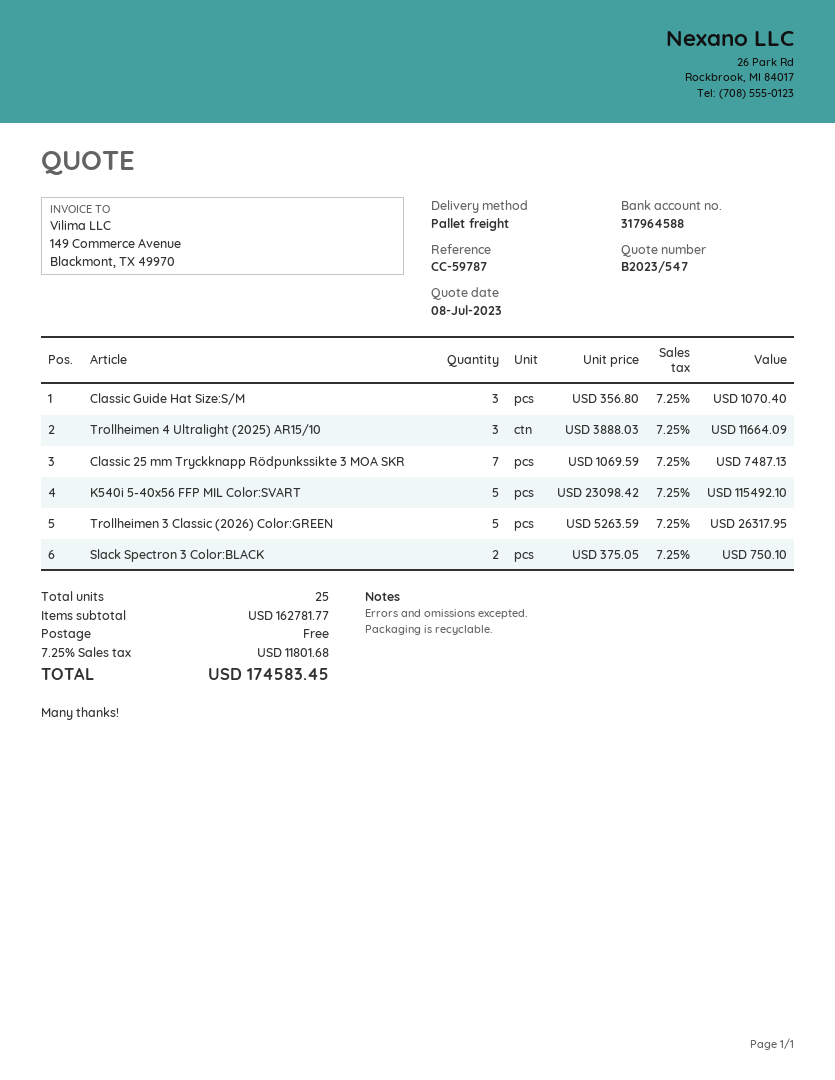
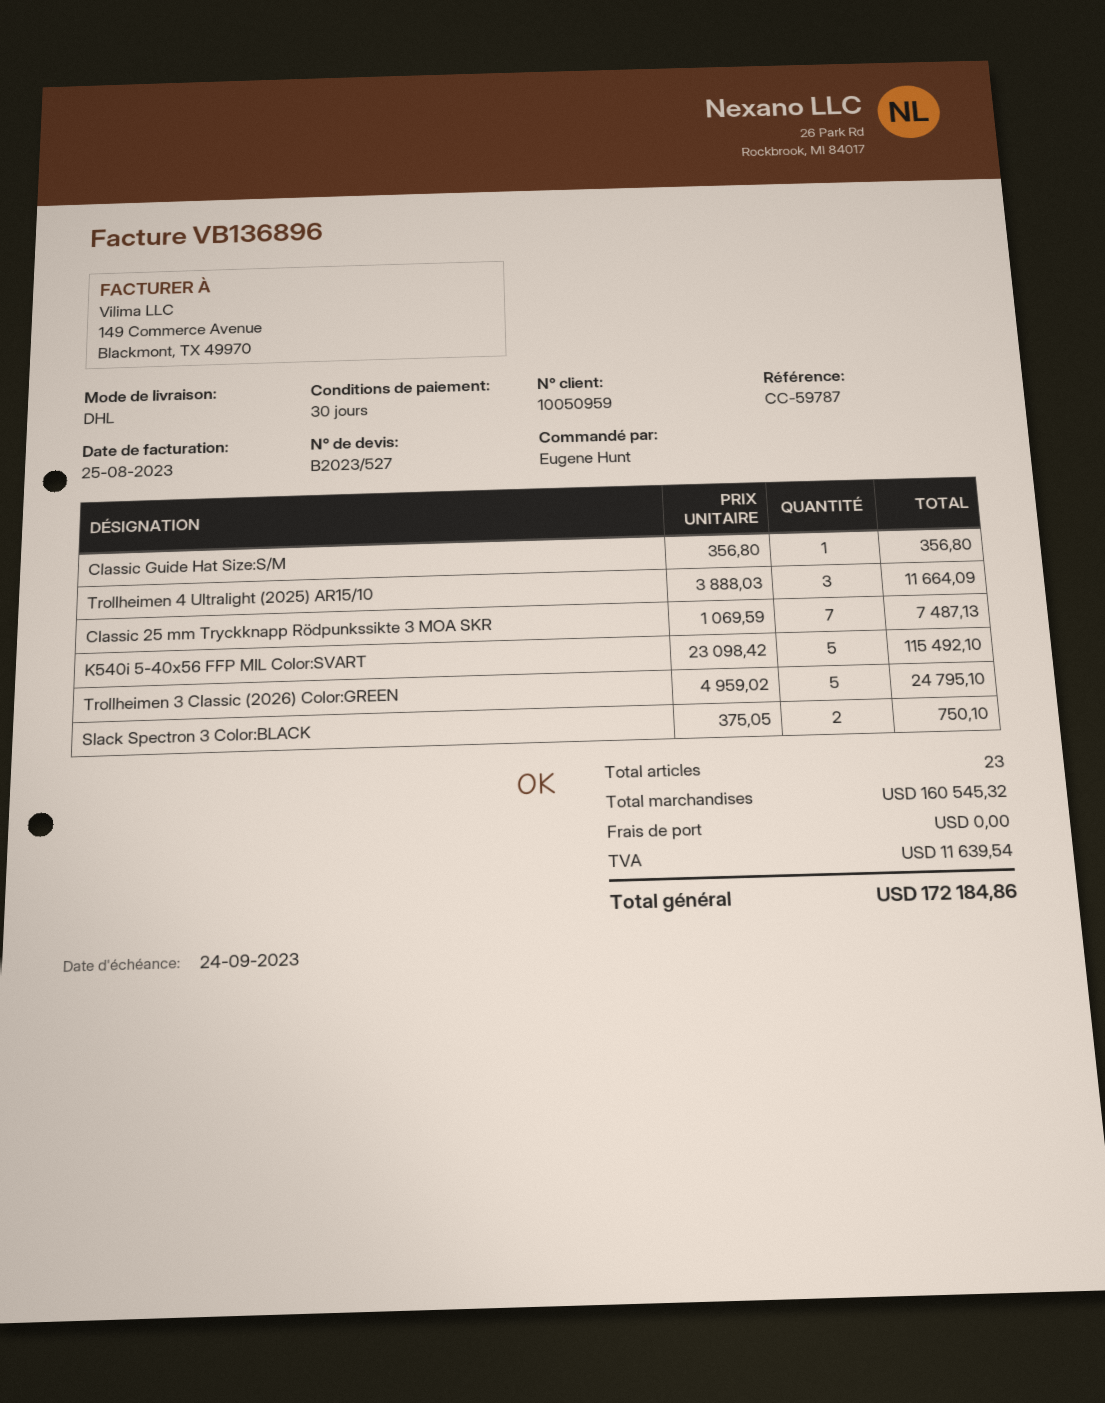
quote number: B2023/547 -> B2023/527
shipping method: pallet freight -> DHL
Classic Guide Hat Size:S/M: 3 x 356.80 = 1070.40 -> 1 x 356.80 = 356.80
Trollheimen 3 Classic (2026) Color:GREEN: 5 x 5263.59 = 26317.95 -> 5 x 4959.02 = 24795.10
total quantity: 25 -> 23
subtotal: 162781.77 -> 160545.32
tax: 11801.68 -> 11639.54
total: 174583.45 -> 172184.86

